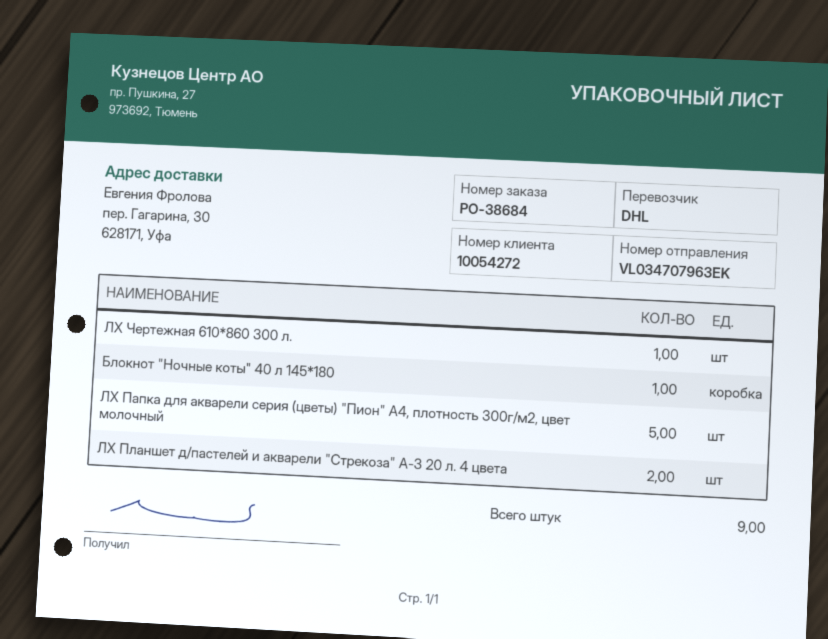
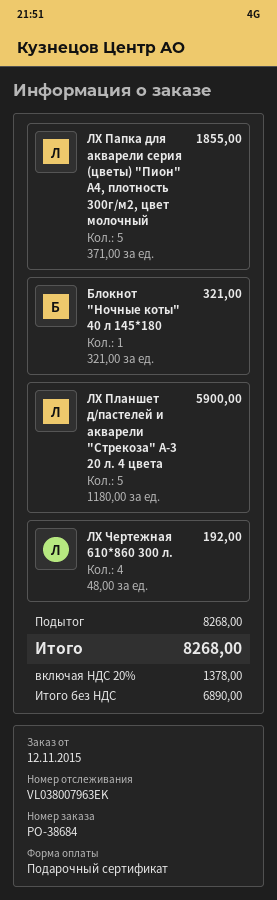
tracking number: VL034707963EK -> VL038007963EK
ЛХ Чертежная 610*860 300 л.: 1 -> 4
ЛХ Планшет д/пастелей и акварели "Стрекоза" А-3 20 л. 4 цвета: 2 -> 5

